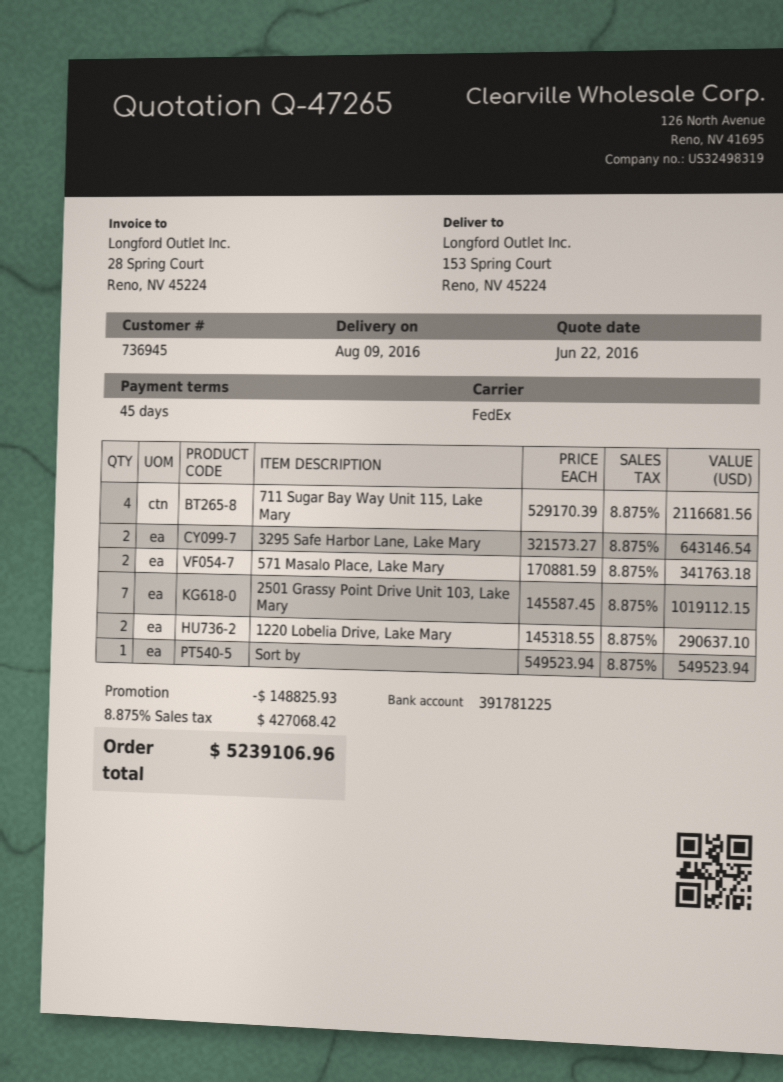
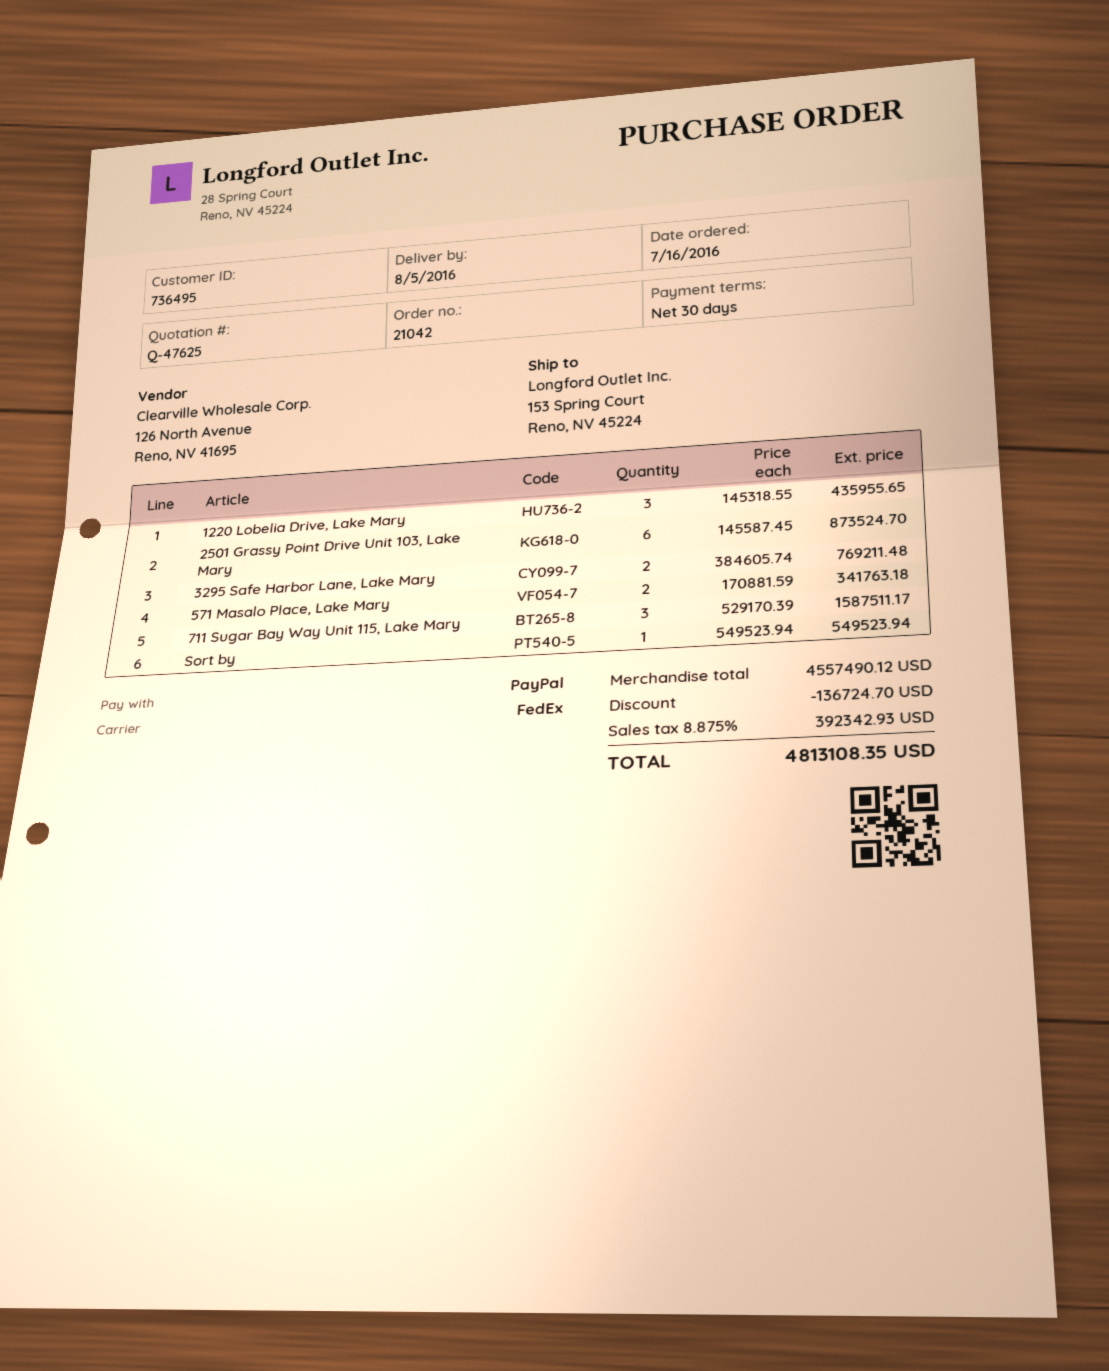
quote number: Q-47265 -> Q-47625
delivery date: 2016-08-09 -> 2016-08-05
payment terms: 45 days -> 30 days
customer number: 736945 -> 736495
711 Sugar Bay Way Unit 115, Lake Mary: 4 x 529170.39 = 2116681.56 -> 3 x 529170.39 = 1587511.17
3295 Safe Harbor Lane, Lake Mary: 2 x 321573.27 = 643146.54 -> 2 x 384605.74 = 769211.48
2501 Grassy Point Drive Unit 103, Lake Mary: 7 x 145587.45 = 1019112.15 -> 6 x 145587.45 = 873524.70
1220 Lobelia Drive, Lake Mary: 2 x 145318.55 = 290637.10 -> 3 x 145318.55 = 435955.65
discount: 148825.93 -> 136724.70
tax: 8.875% = 427068.42 -> 8.875% = 392342.93
total: 5239106.96 -> 4813108.35

